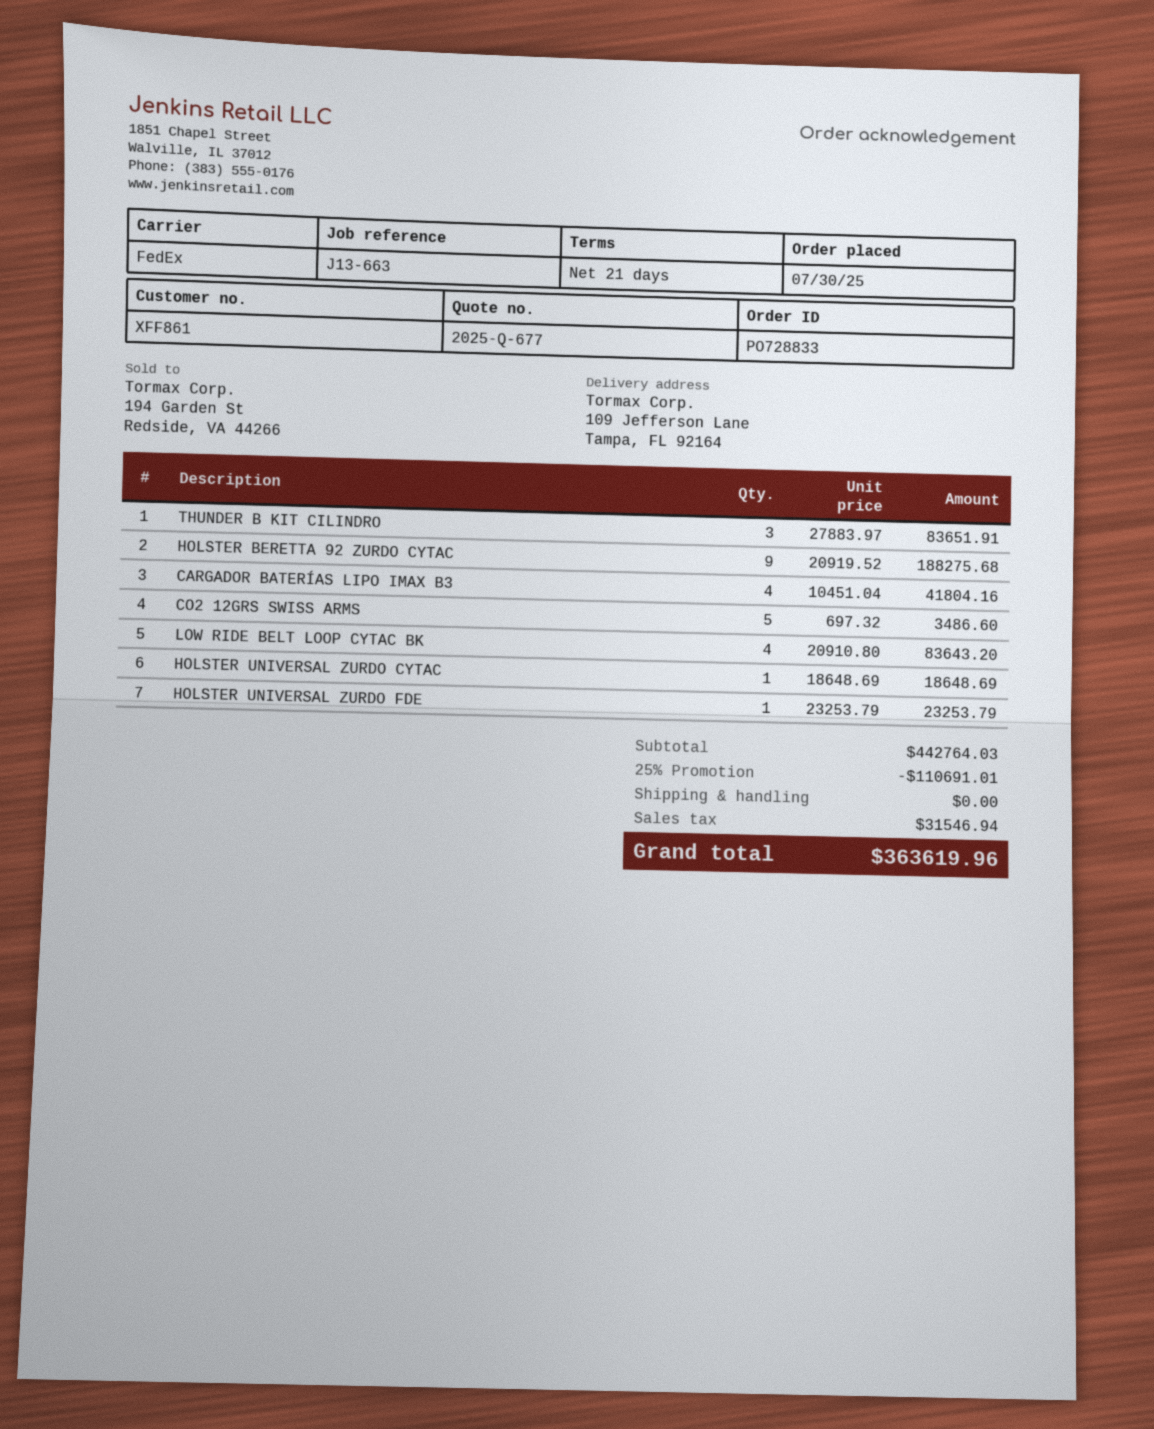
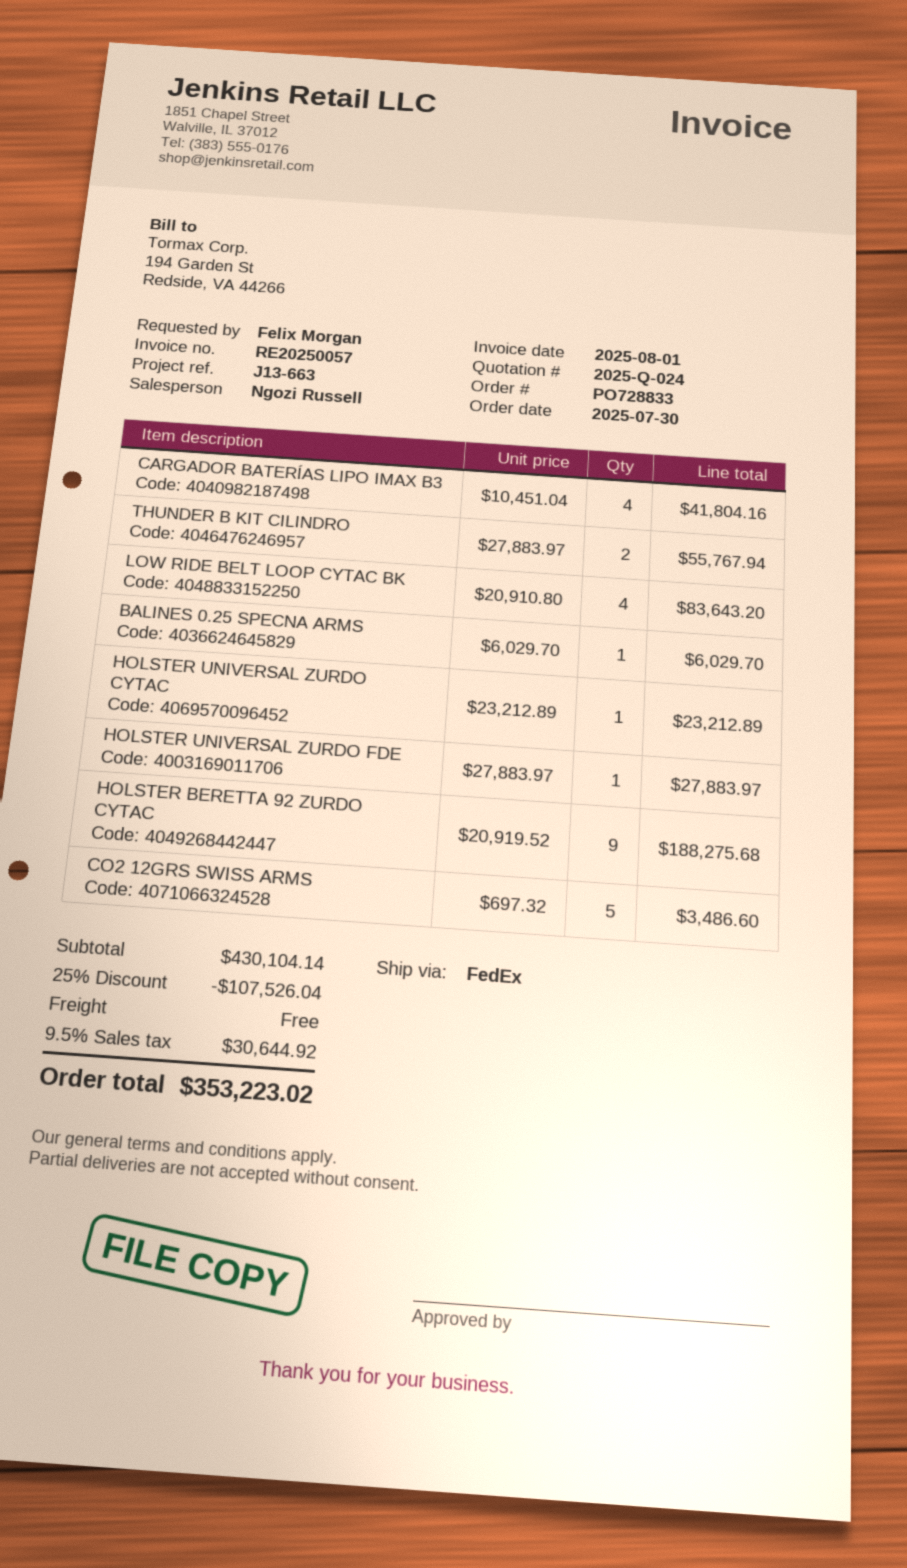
quote number: 2025-Q-677 -> 2025-Q-024
THUNDER B KIT CILINDRO: 3 x 27883.97 = 83651.91 -> 2 x 27883.97 = 55767.94
HOLSTER UNIVERSAL ZURDO CYTAC: 1 x 18648.69 = 18648.69 -> 1 x 23212.89 = 23212.89
HOLSTER UNIVERSAL ZURDO FDE: 1 x 23253.79 = 23253.79 -> 1 x 27883.97 = 27883.97
BALINES 0.25 SPECNA ARMS: none -> 1 x 6029.70 = 6029.70
subtotal: 442764.03 -> 430104.14
discount: 25% = 110691.01 -> 25% = 107526.04
tax: 31546.94 -> 30644.92
total: 363619.96 -> 353223.02

